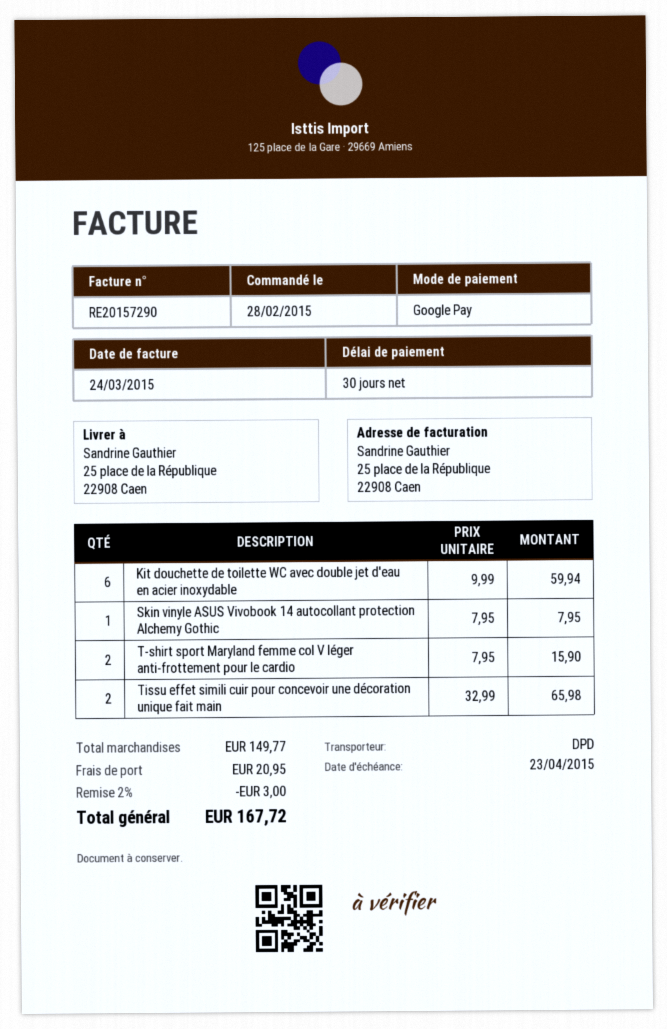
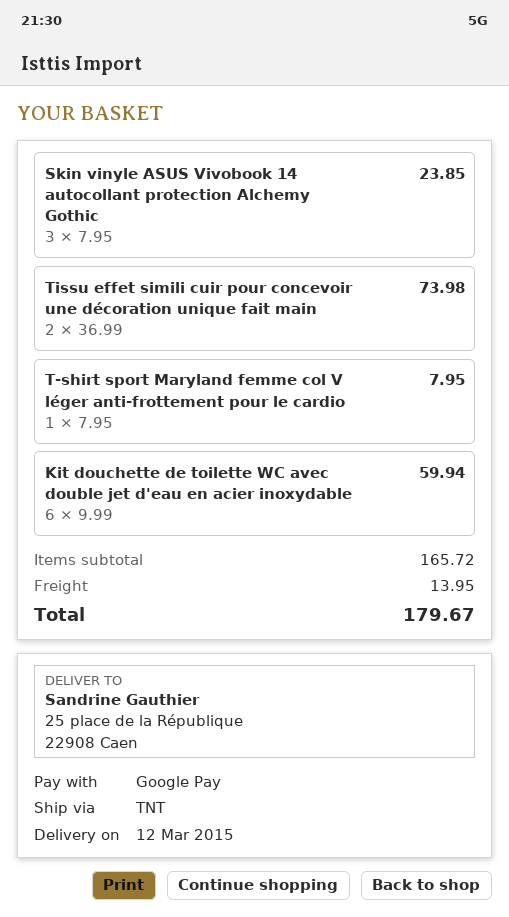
shipping method: DPD -> TNT
Skin vinyle ASUS Vivobook 14 autocollant protection Alchemy Gothic: 1 x 7.95 = 7.95 -> 3 x 7.95 = 23.85
T-shirt sport Maryland femme col V léger anti-frottement pour le cardio: 2 x 7.95 = 15.90 -> 1 x 7.95 = 7.95
Tissu effet simili cuir pour concevoir une décoration unique fait main: 2 x 32.99 = 65.98 -> 2 x 36.99 = 73.98
subtotal: 149.77 -> 165.72
discount: 2% = 3.00 -> none
shipping: 20.95 -> 13.95
total: 167.72 -> 179.67

